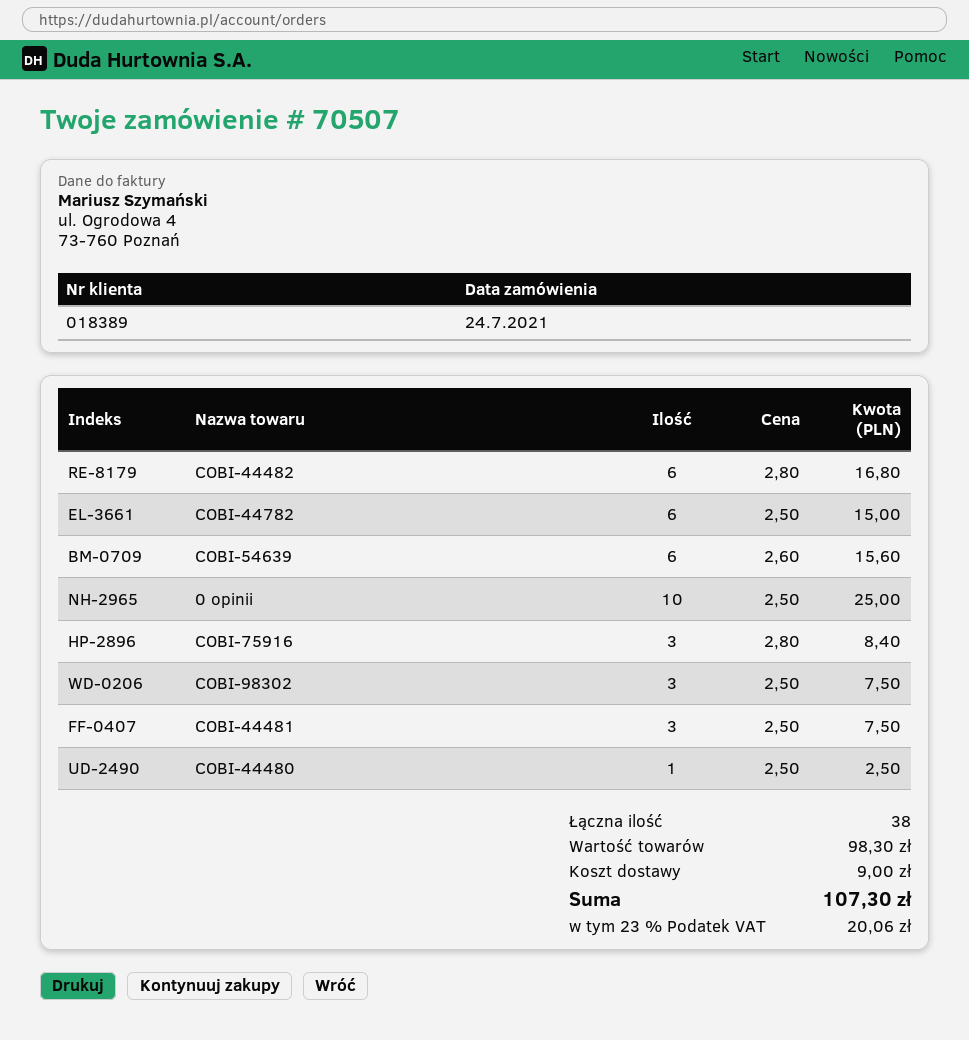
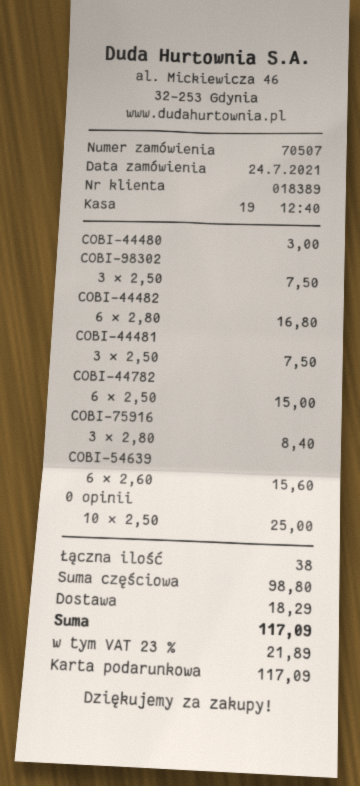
COBI-44480: 1 x 2.50 = 2.50 -> 1 x 3.00 = 3.00
subtotal: 98.30 -> 98.80
shipping: 9.00 -> 18.29
tax: 23% = 20.06 -> 23% = 21.89
total: 107.30 -> 117.09

